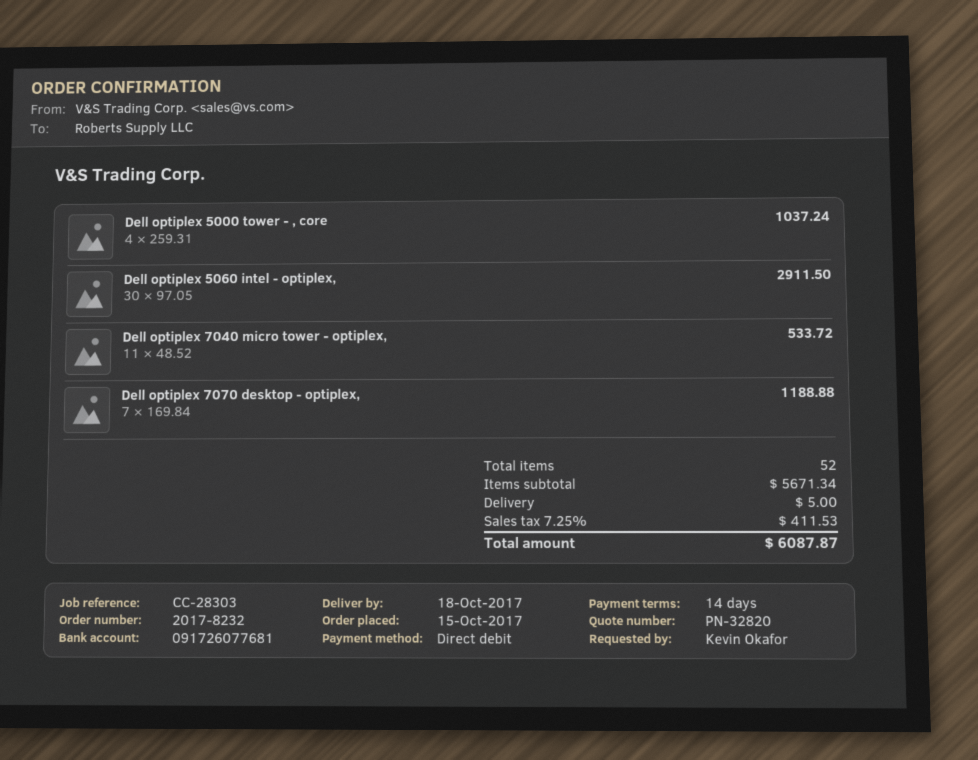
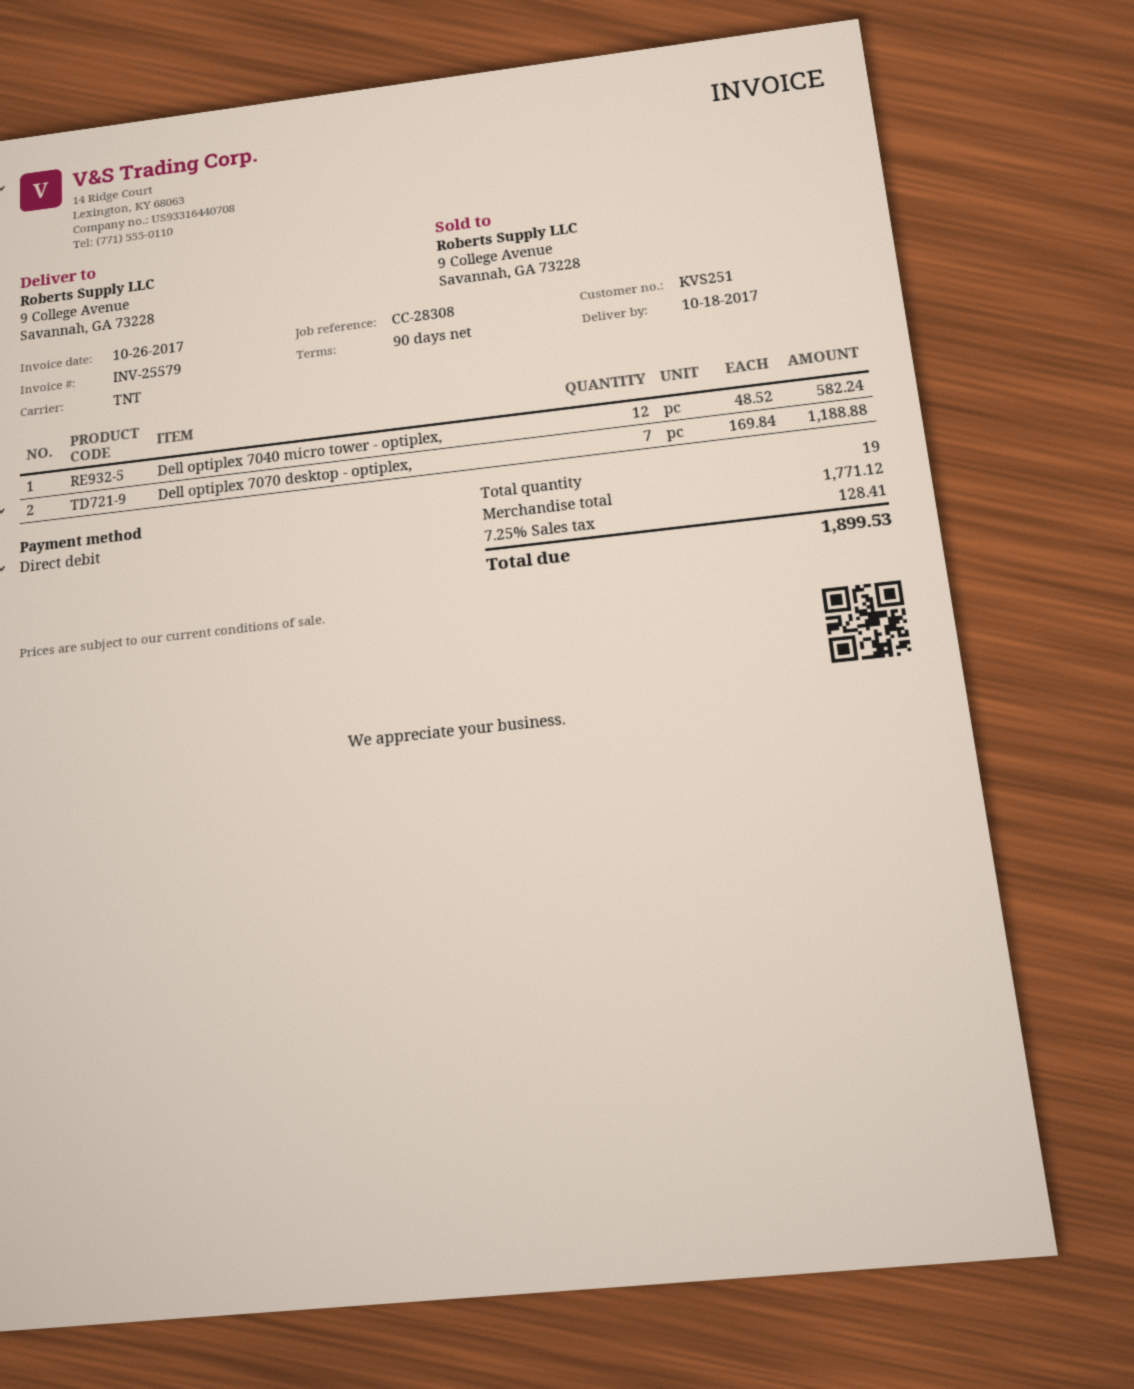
payment terms: 14 days -> 90 days
reference: CC-28303 -> CC-28308
Dell optiplex 5000 tower - , core: 4 x 259.31 = 1037.24 -> none
Dell optiplex 5060 intel - optiplex,: 30 x 97.05 = 2911.50 -> none
Dell optiplex 7040 micro tower - optiplex,: 11 x 48.52 = 533.72 -> 12 x 48.52 = 582.24
total quantity: 52 -> 19
subtotal: 5671.34 -> 1771.12
shipping: 5.00 -> none
tax: 7.25% = 411.53 -> 7.25% = 128.41
total: 6087.87 -> 1899.53

